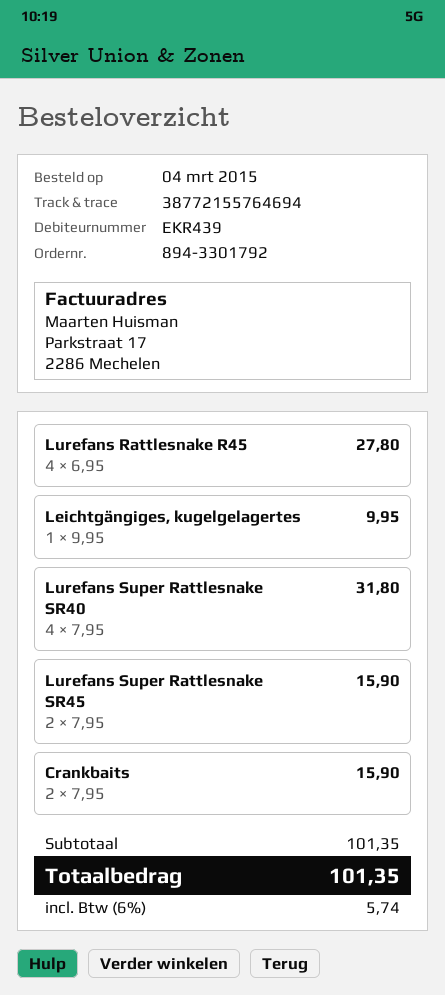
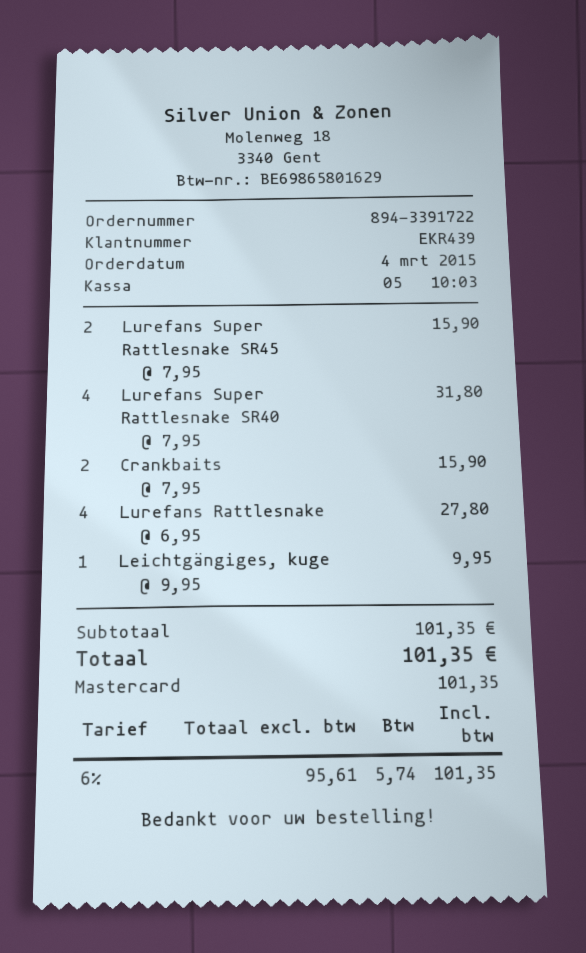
order number: 894-3301792 -> 894-3391722

